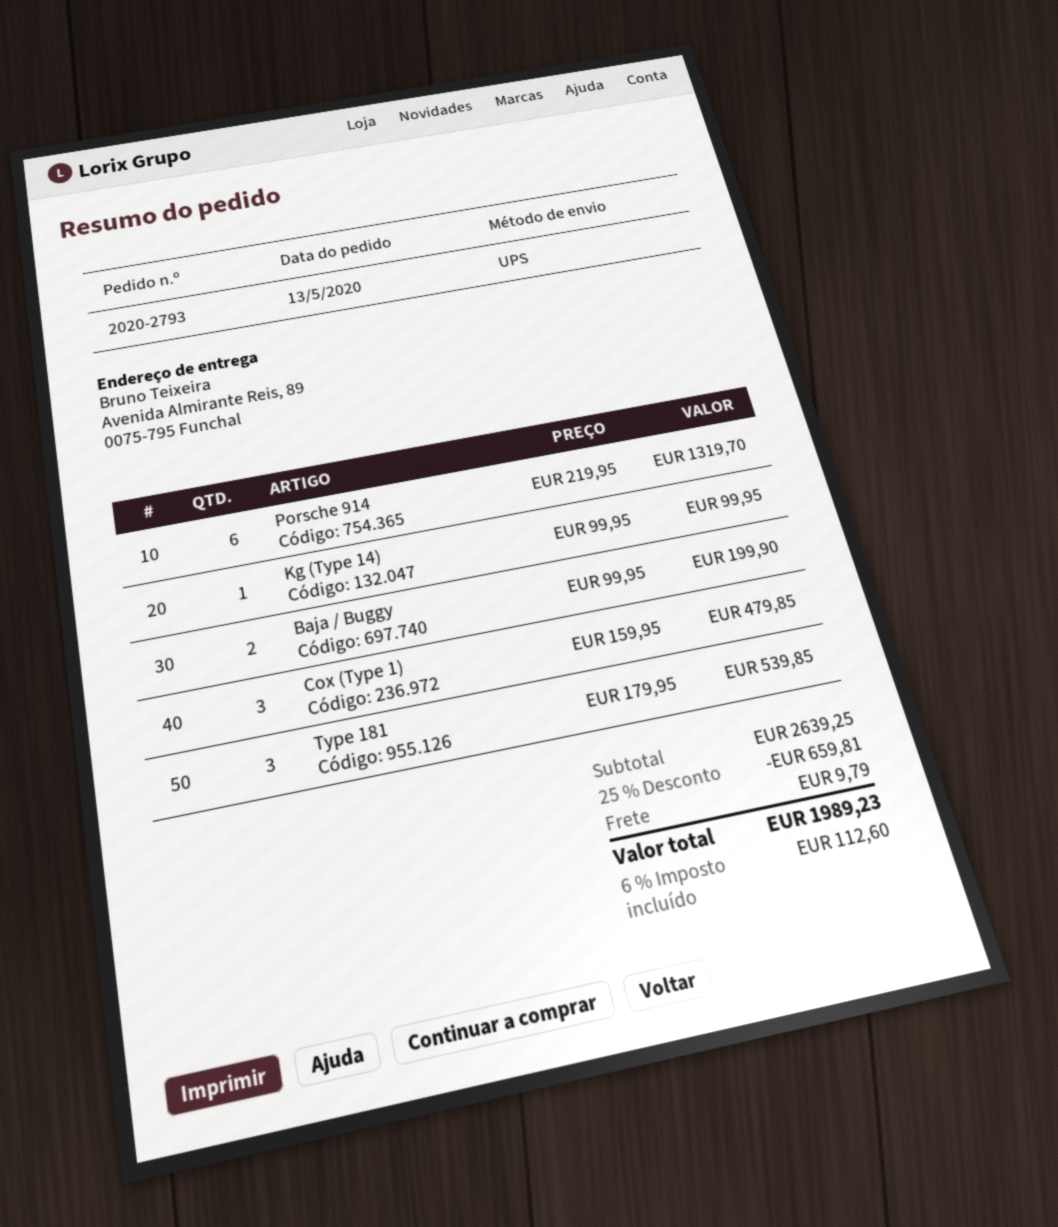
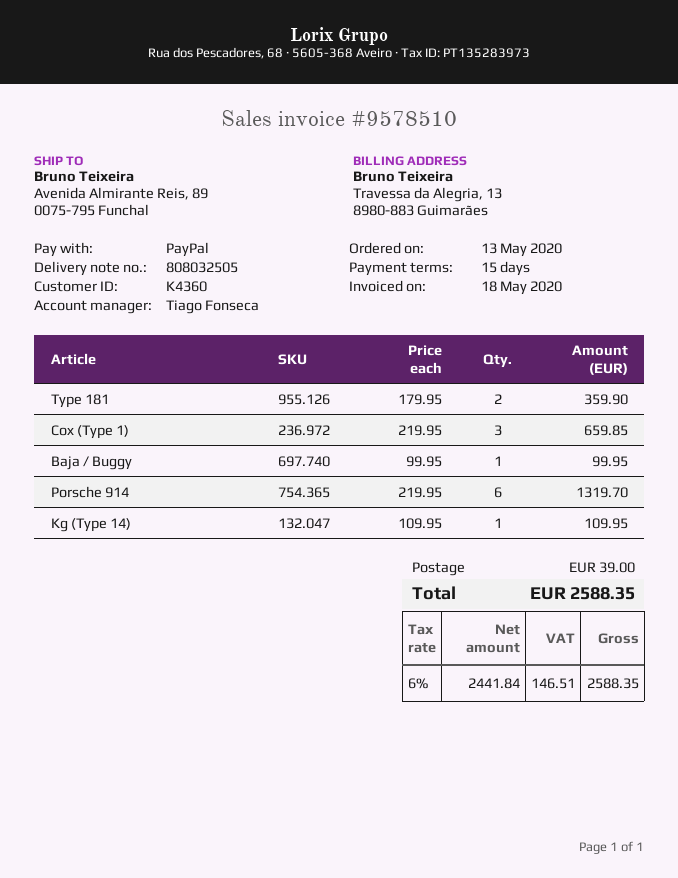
Kg (Type 14): 1 x 99.95 = 99.95 -> 1 x 109.95 = 109.95
Baja / Buggy: 2 x 99.95 = 199.90 -> 1 x 99.95 = 99.95
Cox (Type 1): 3 x 159.95 = 479.85 -> 3 x 219.95 = 659.85
Type 181: 3 x 179.95 = 539.85 -> 2 x 179.95 = 359.90
discount: 25% = 659.81 -> none
shipping: 9.79 -> 39.00
tax: 6% = 112.60 -> 6% = 146.51
total: 1989.23 -> 2588.35

